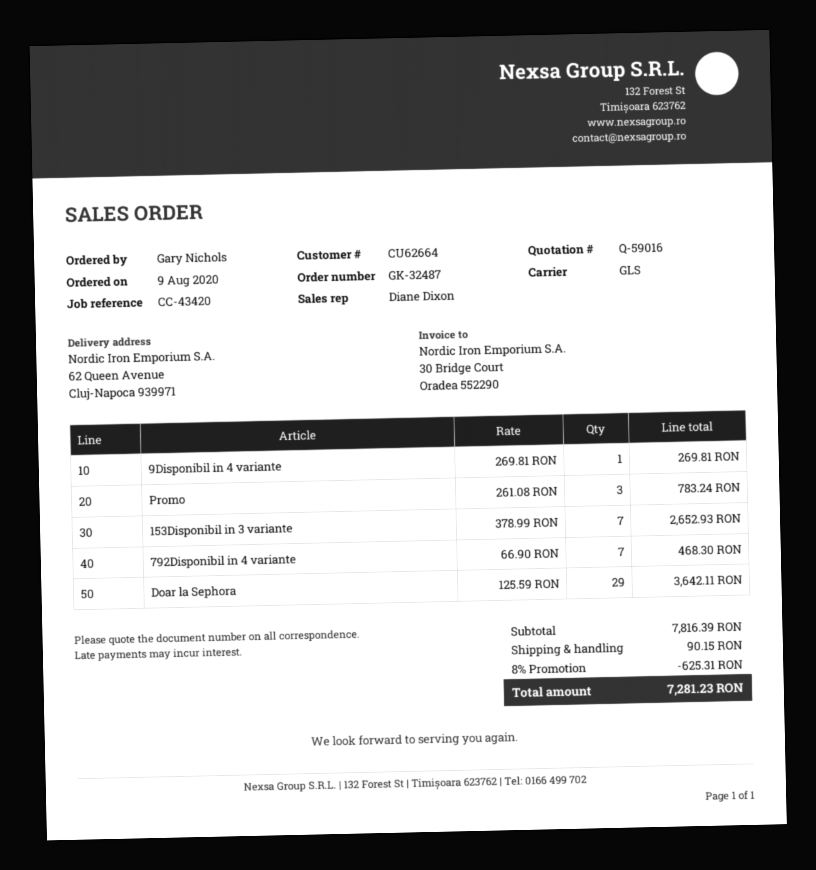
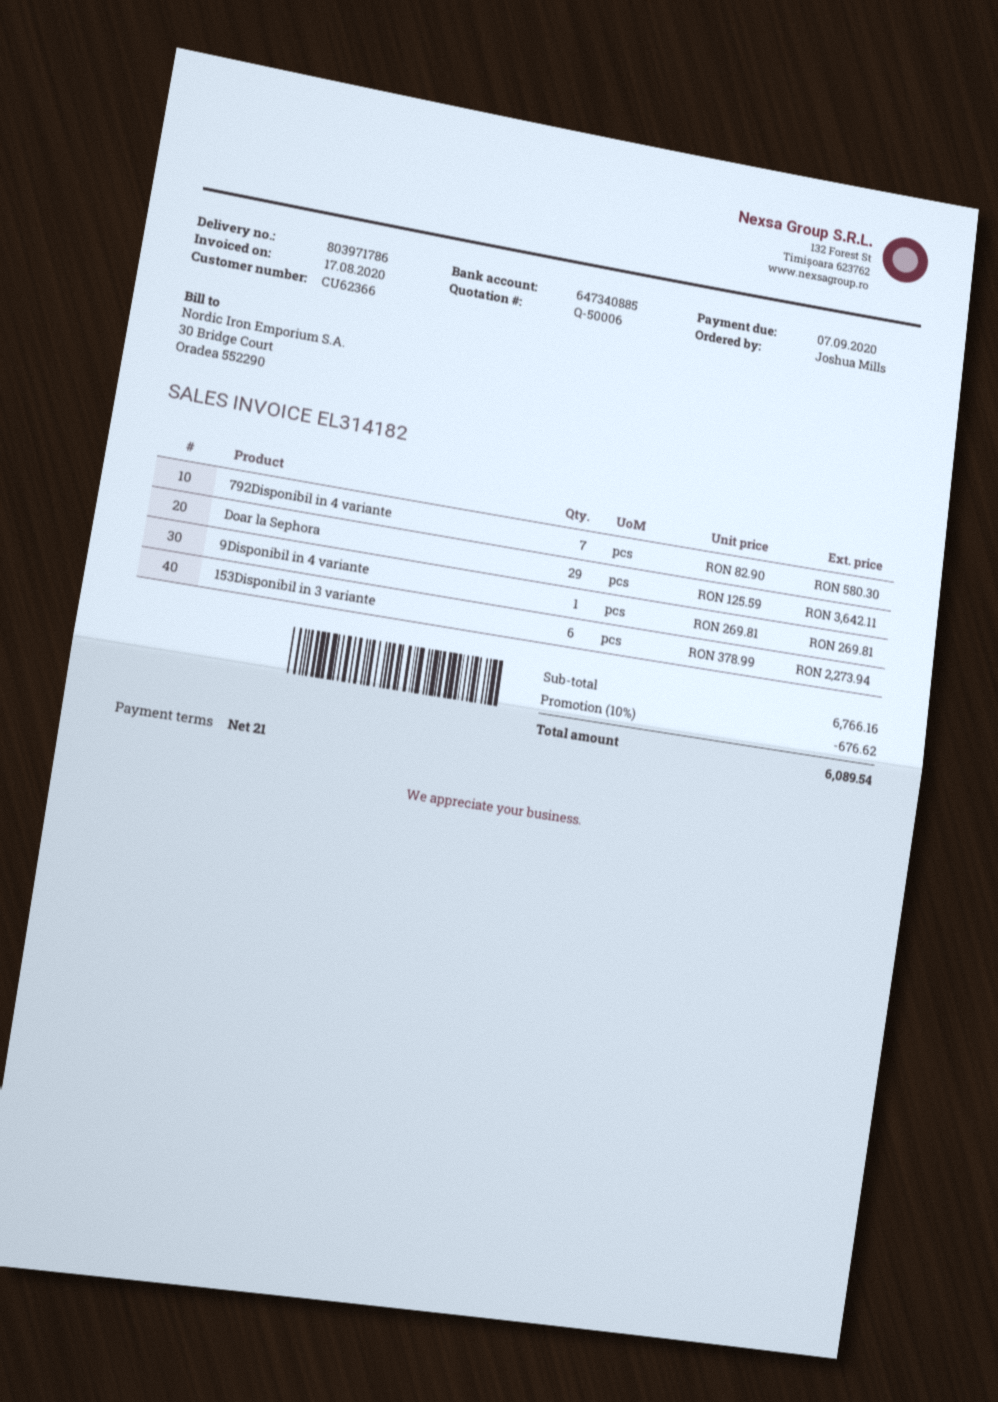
quote number: Q-59016 -> Q-50006
customer number: CU62664 -> CU62366
ordered by: Gary Nichols -> Joshua Mills
Promo: 3 x 261.08 = 783.24 -> none
153Disponibil in 3 variante: 7 x 378.99 = 2652.93 -> 6 x 378.99 = 2273.94
792Disponibil in 4 variante: 7 x 66.90 = 468.30 -> 7 x 82.90 = 580.30
subtotal: 7816.39 -> 6766.16
discount: 8% = 625.31 -> 10% = 676.62
shipping: 90.15 -> none
total: 7281.23 -> 6089.54

